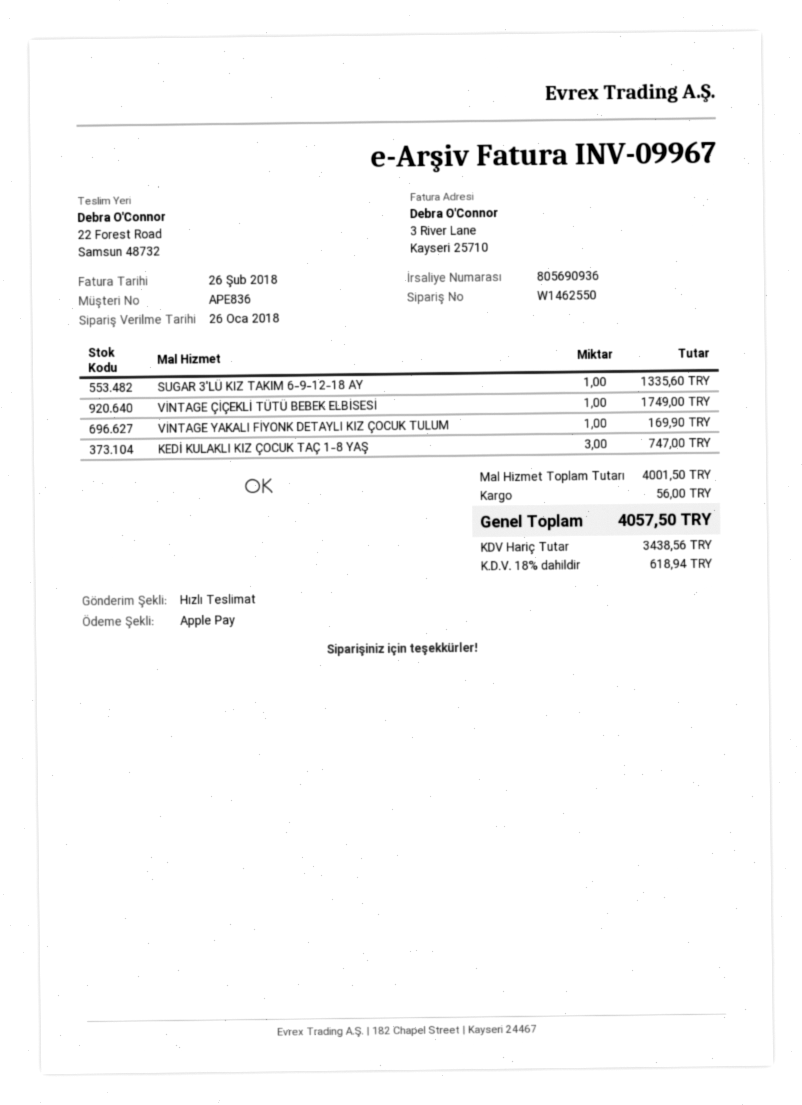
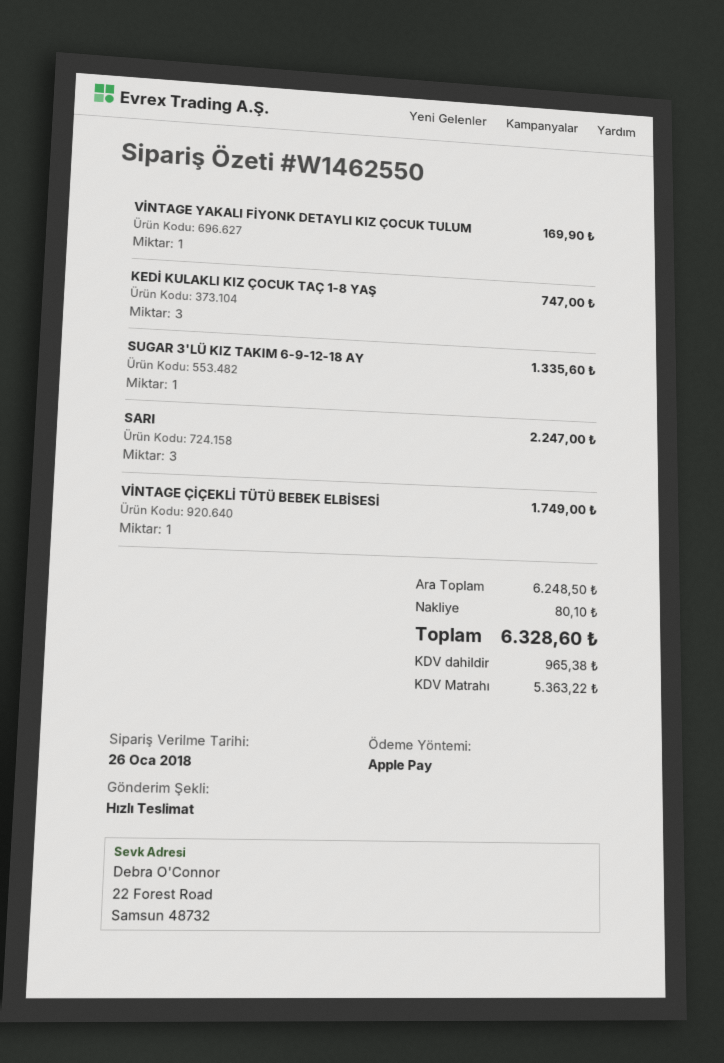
SARI: none -> 3 for 2247.00
subtotal: 4001.50 -> 6248.50
shipping: 56.00 -> 80.10
net: 3438.56 -> 5363.22
tax: 618.94 -> 965.38
total: 4057.50 -> 6328.60

